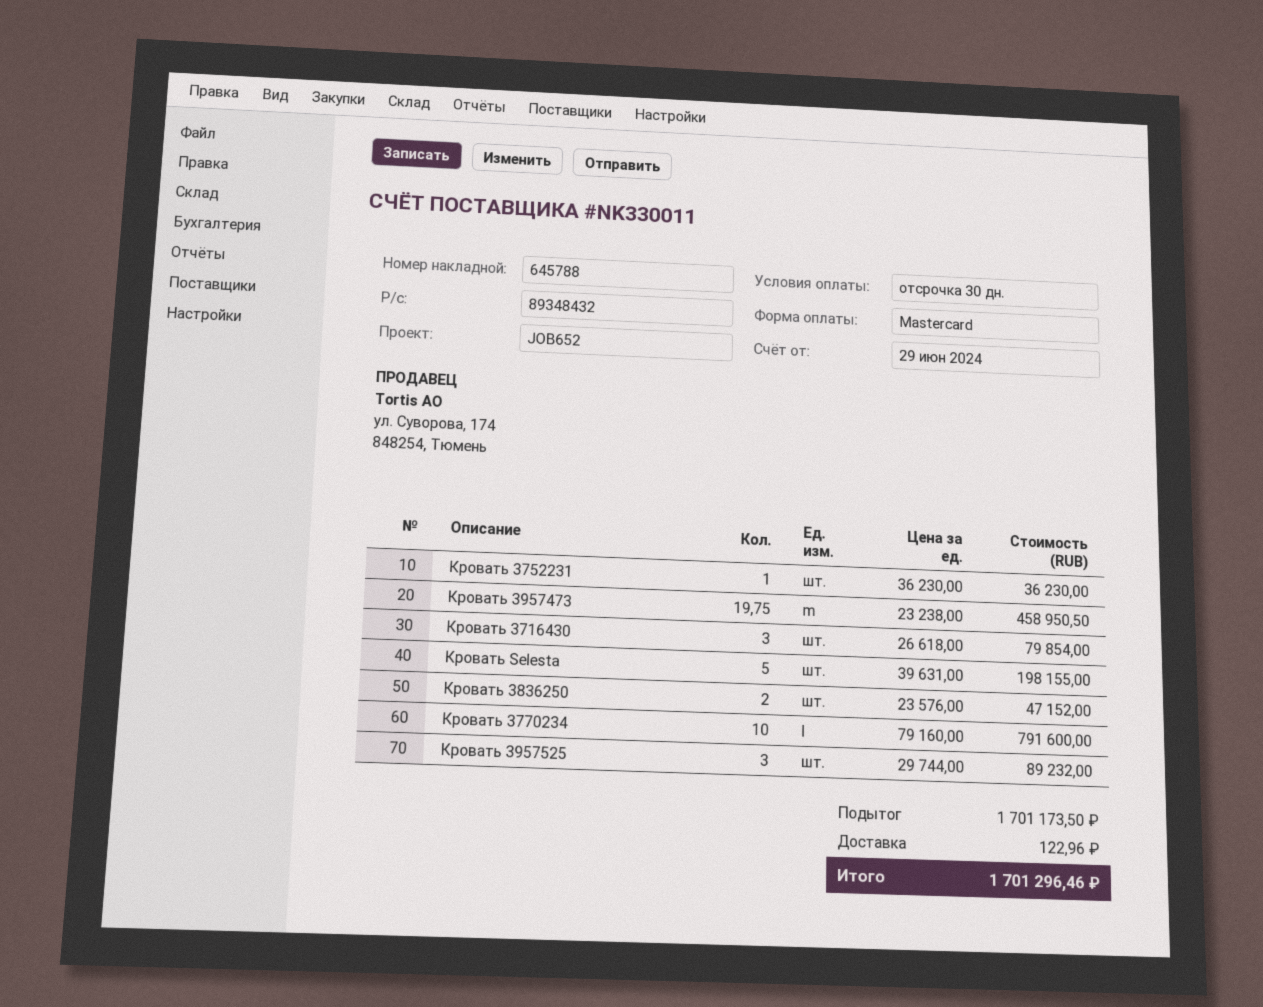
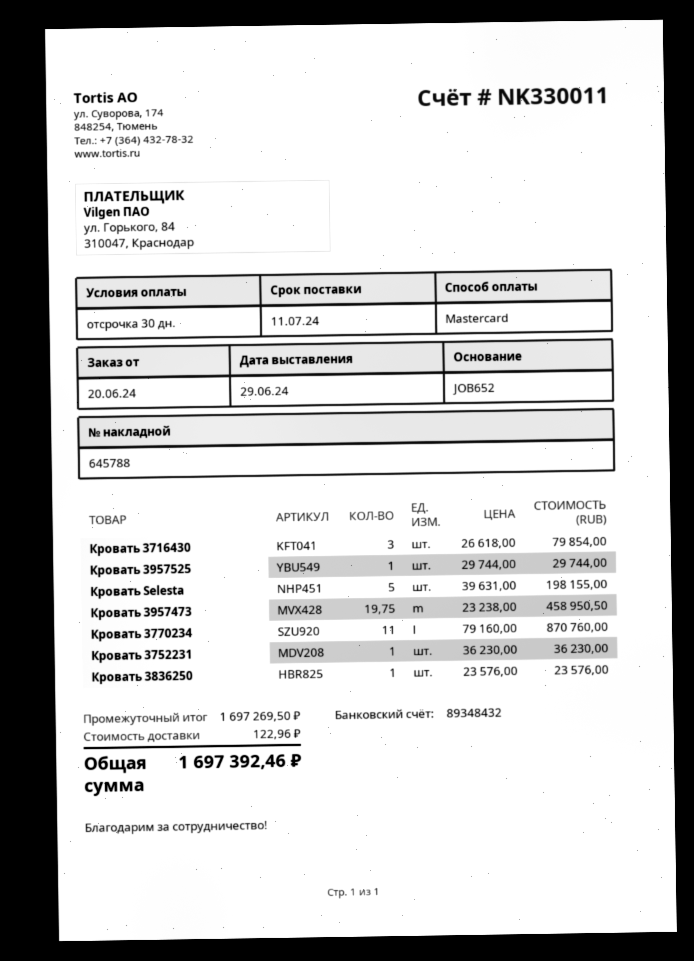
Кровать 3836250: 2 x 23576.00 = 47152.00 -> 1 x 23576.00 = 23576.00
Кровать 3770234: 10 x 79160.00 = 791600.00 -> 11 x 79160.00 = 870760.00
Кровать 3957525: 3 x 29744.00 = 89232.00 -> 1 x 29744.00 = 29744.00
subtotal: 1701173.50 -> 1697269.50
total: 1701296.46 -> 1697392.46

